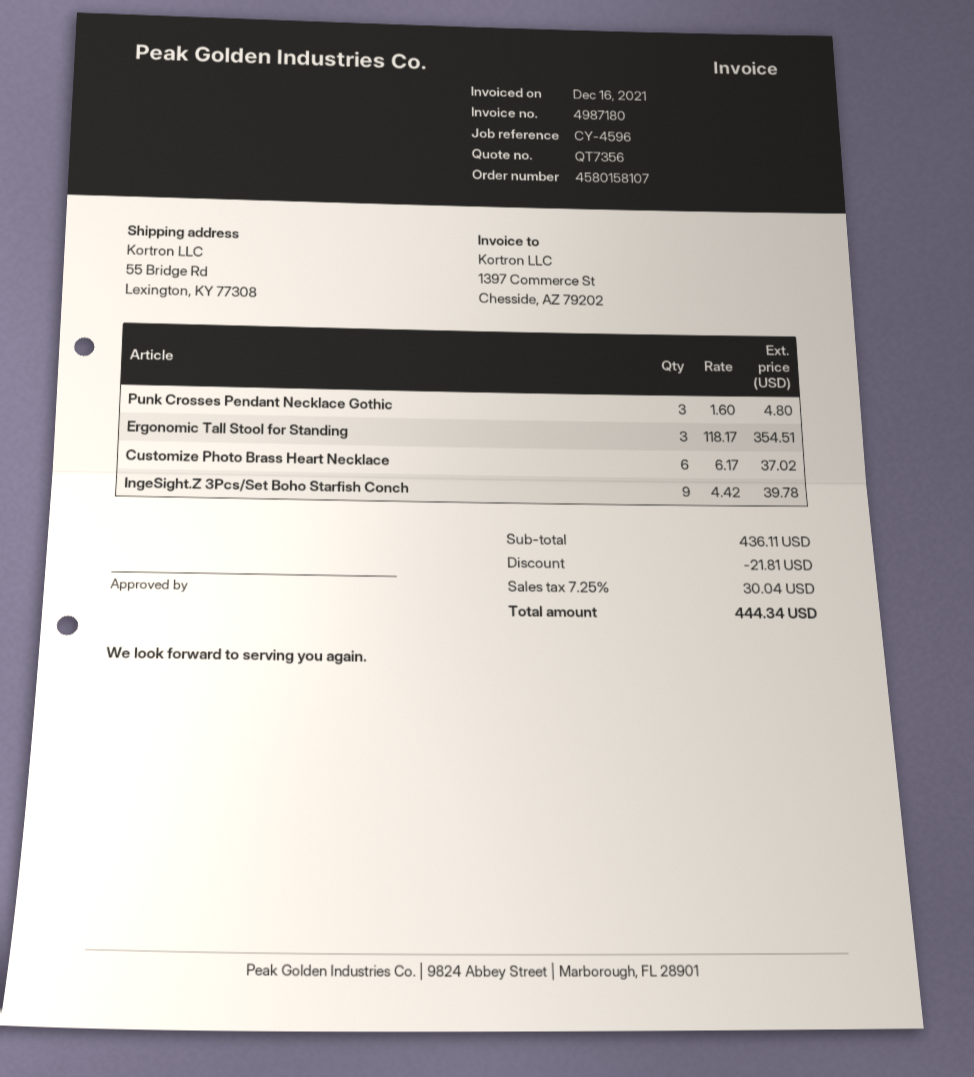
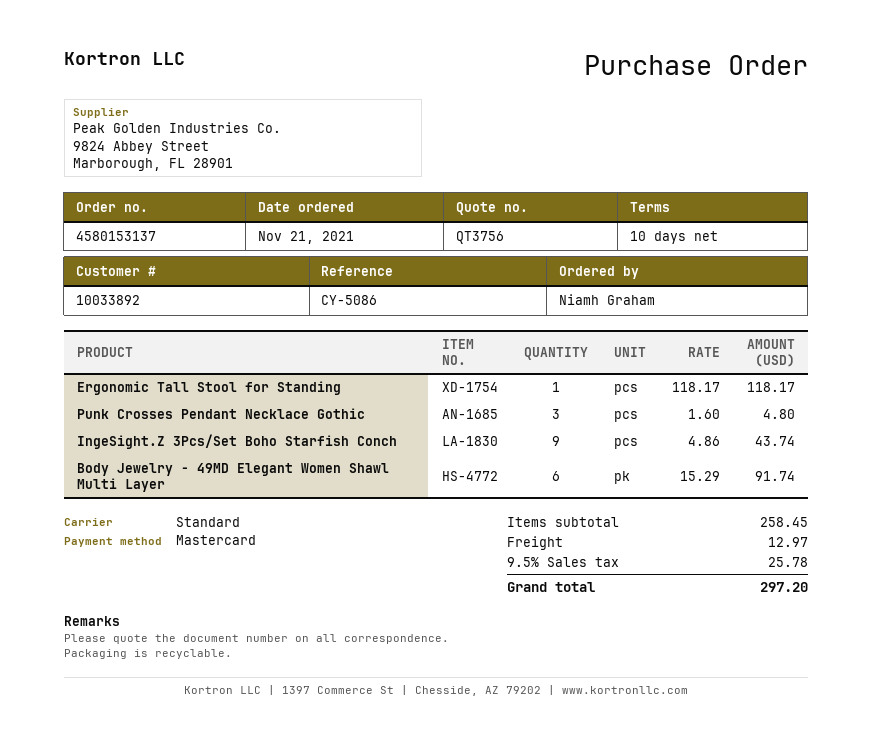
quote number: QT7356 -> QT3756
order number: 4580158107 -> 4580153137
reference: CY-4596 -> CY-5086
Ergonomic Tall Stool for Standing: 3 x 118.17 = 354.51 -> 1 x 118.17 = 118.17
Customize Photo Brass Heart Necklace: 6 x 6.17 = 37.02 -> none
IngeSight.Z 3Pcs/Set Boho Starfish Conch: 9 x 4.42 = 39.78 -> 9 x 4.86 = 43.74
Body Jewelry - 49MD Elegant Women Shawl Multi Layer: none -> 6 x 15.29 = 91.74
subtotal: 436.11 -> 258.45
discount: 21.81 -> none
shipping: none -> 12.97
tax: 7.25% = 30.04 -> 9.5% = 25.78
total: 444.34 -> 297.20

